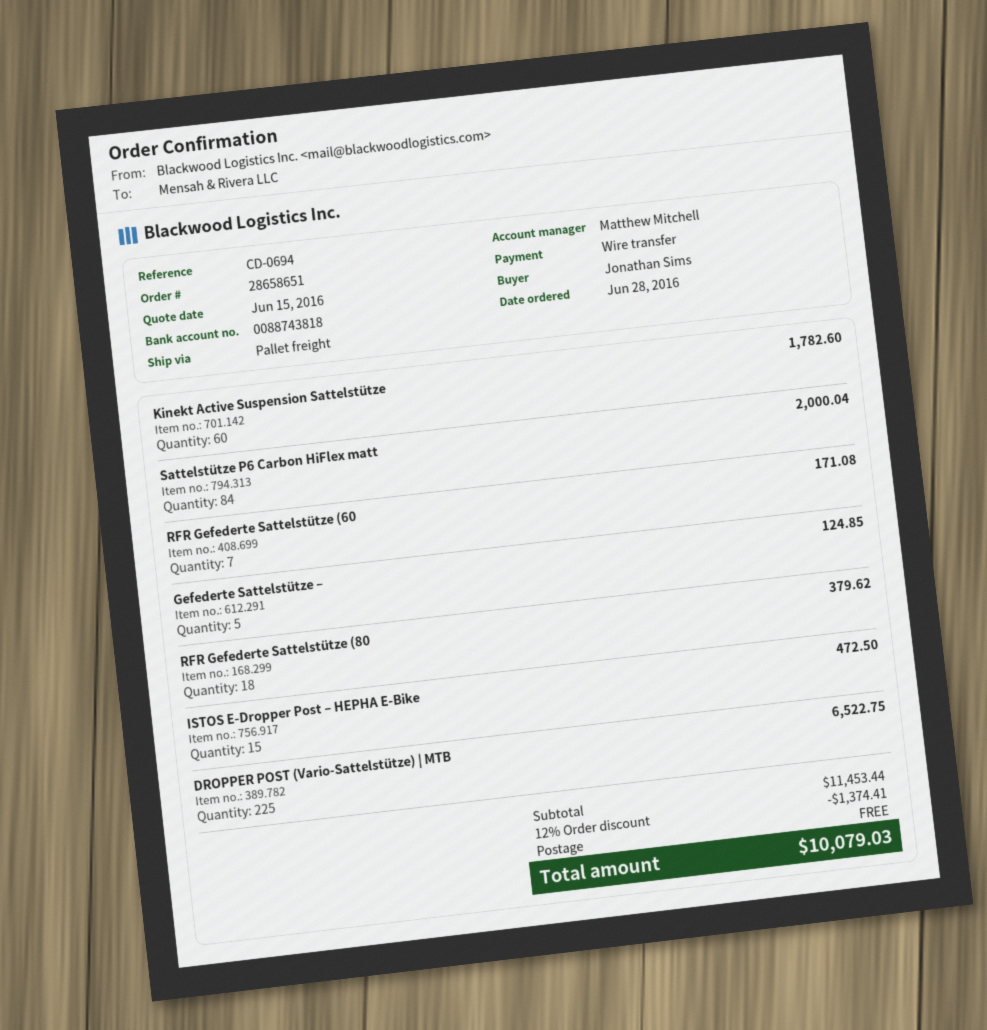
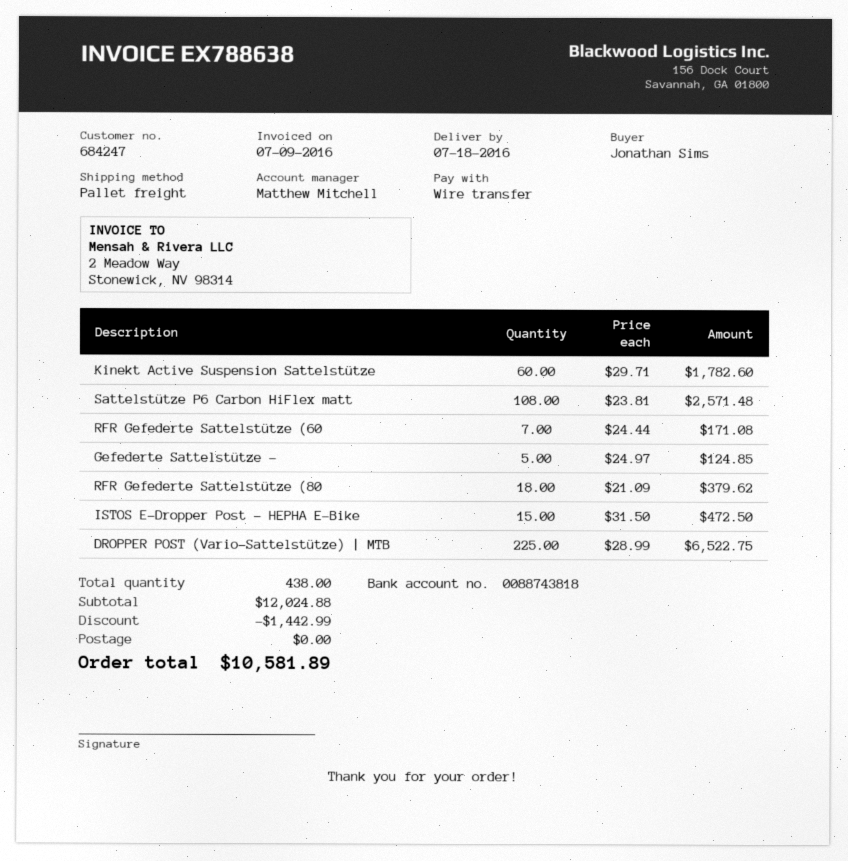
Sattelstütze P6 Carbon HiFlex matt: 84 for 2000.04 -> 108 for 2571.48
subtotal: 11453.44 -> 12024.88
discount: 1374.41 -> 1442.99
total: 10079.03 -> 10581.89

